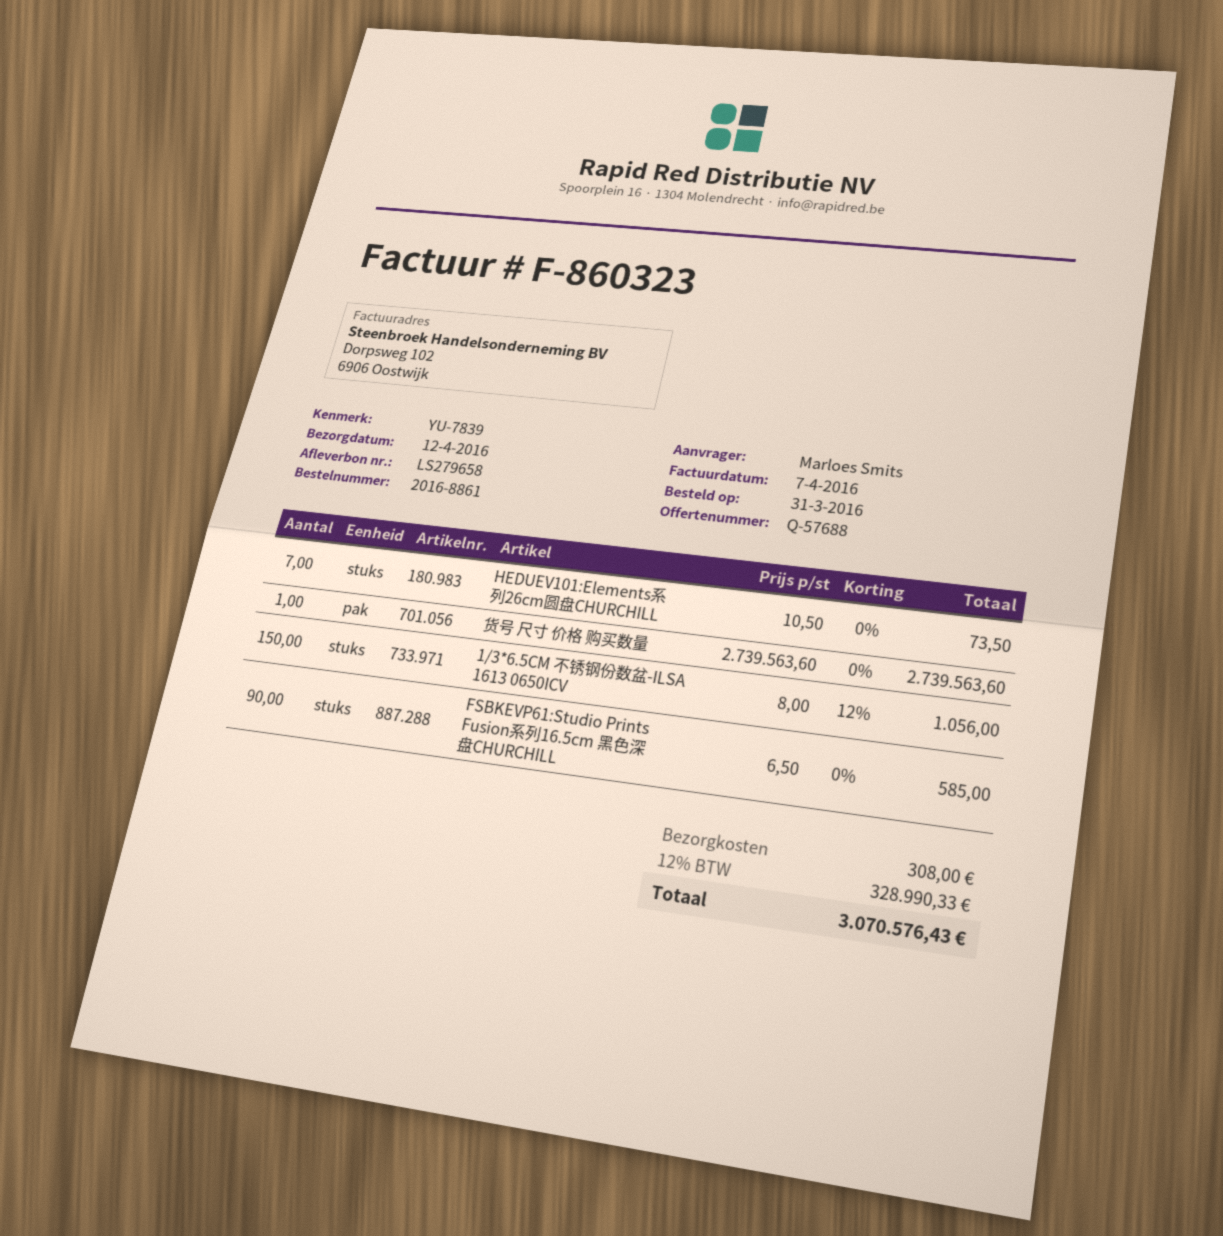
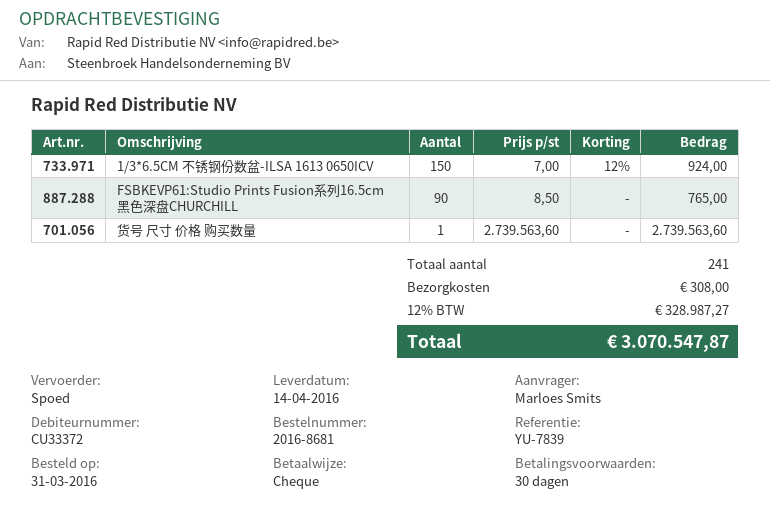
order number: 2016-8861 -> 2016-8681
delivery date: 2016-04-12 -> 2016-04-14
HEDUEV101:Elements系列26cm圆盘CHURCHILL: 7 x 10.50 = 73.50 -> none
1/3*6.5CM 不锈钢份数盆-ILSA 1613 0650ICV: 150 x 8.00 - 12% = 1056.00 -> 150 x 7.00 - 12% = 924.00
FSBKEVP61:Studio Prints Fusion系列16.5cm 黑色深盘CHURCHILL: 90 x 6.50 = 585.00 -> 90 x 8.50 = 765.00
tax: 12% = 328990.33 -> 12% = 328987.27
total: 3070576.43 -> 3070547.87

